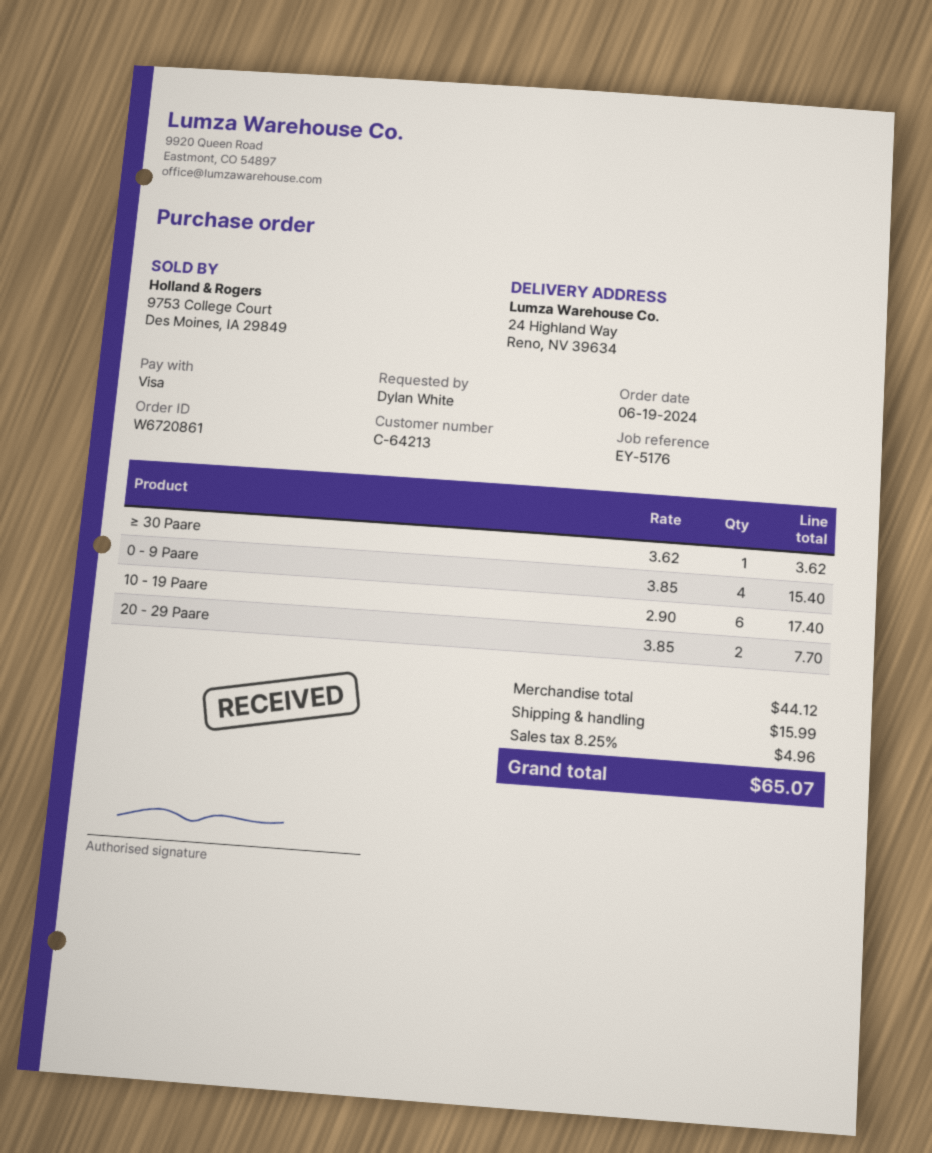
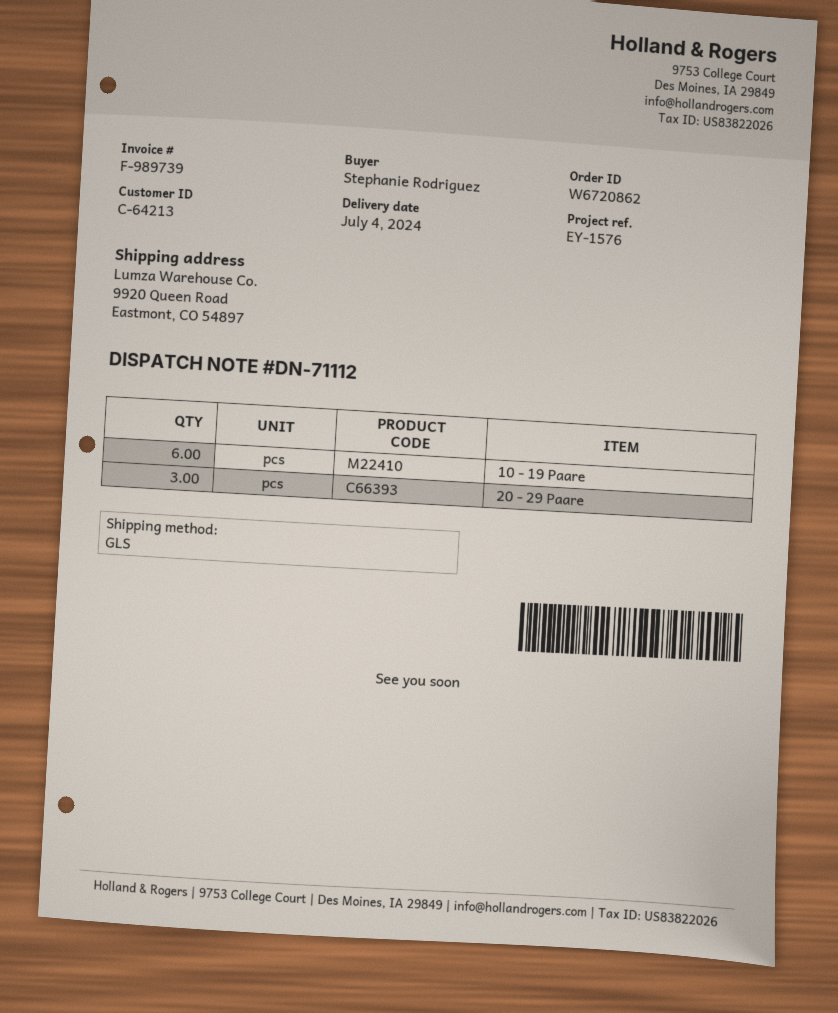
order number: W6720861 -> W6720862
reference: EY-5176 -> EY-1576
ordered by: Dylan White -> Stephanie Rodriguez
ship to: 24 Highland Way, Reno, NV 39634 -> 9920 Queen Road, Eastmont, CO 54897
≥ 30 Paare: 1 -> none
0 - 9 Paare: 4 -> none
20 - 29 Paare: 2 -> 3

